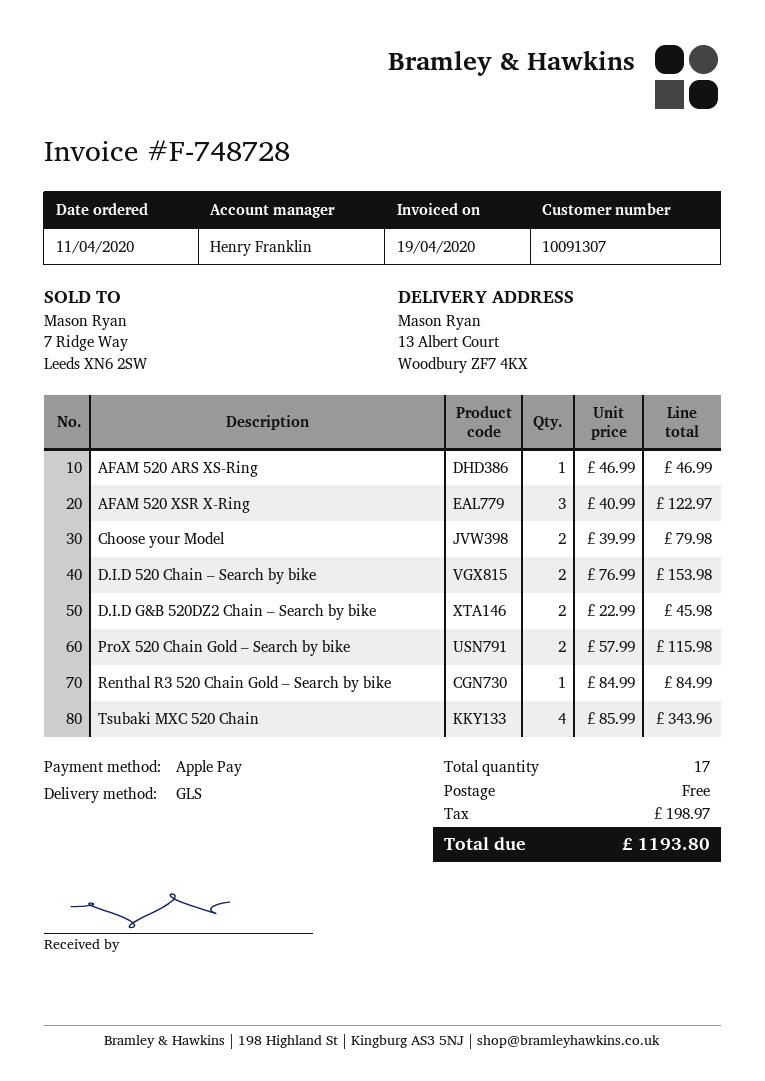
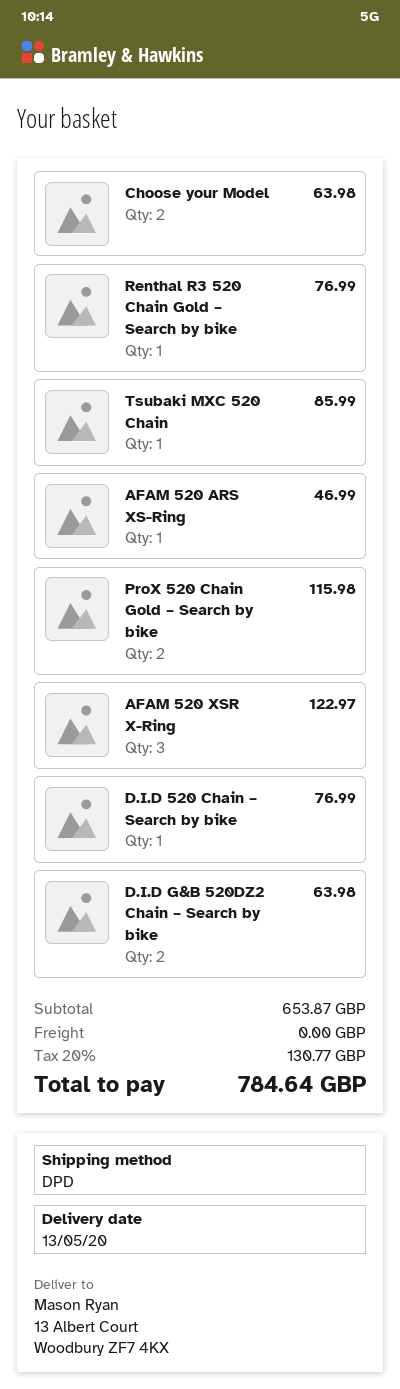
shipping method: GLS -> DPD
Choose your Model: 2 for 79.98 -> 2 for 63.98
D.I.D 520 Chain – Search by bike: 2 for 153.98 -> 1 for 76.99
D.I.D G&B 520DZ2 Chain – Search by bike: 2 for 45.98 -> 2 for 63.98
Renthal R3 520 Chain Gold – Search by bike: 1 for 84.99 -> 1 for 76.99
Tsubaki MXC 520 Chain: 4 for 343.96 -> 1 for 85.99
tax: 198.97 -> 130.77
total: 1193.80 -> 784.64

